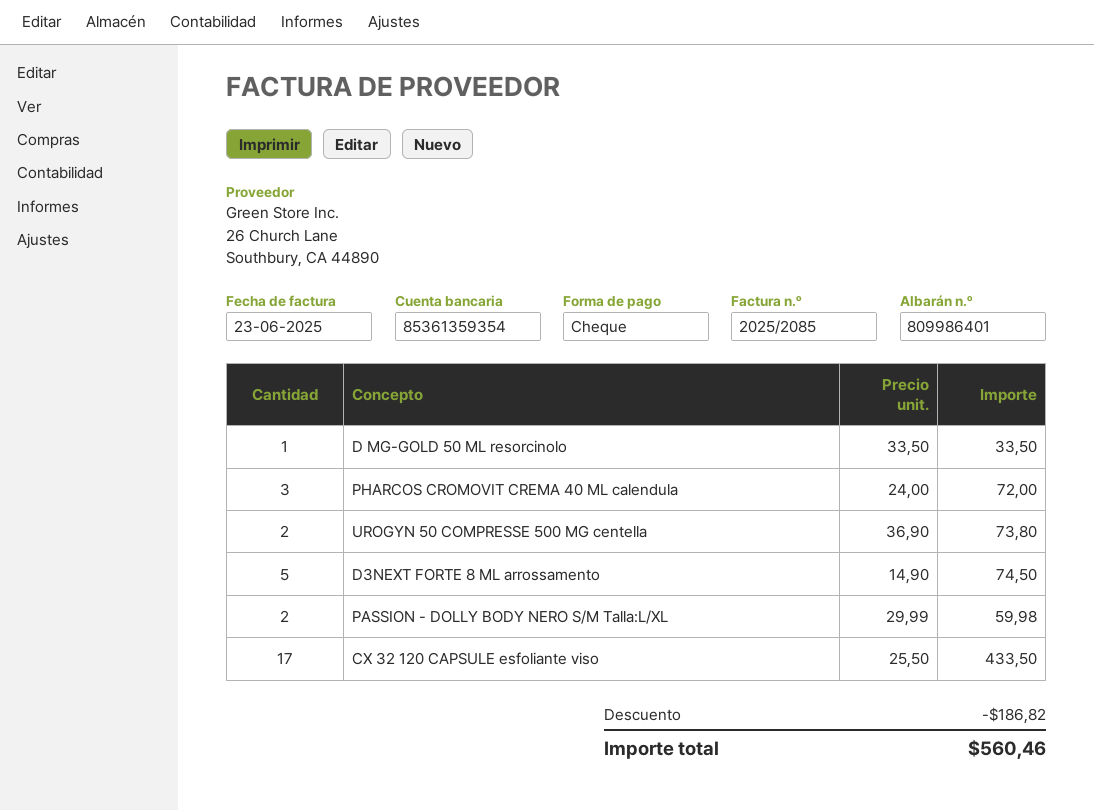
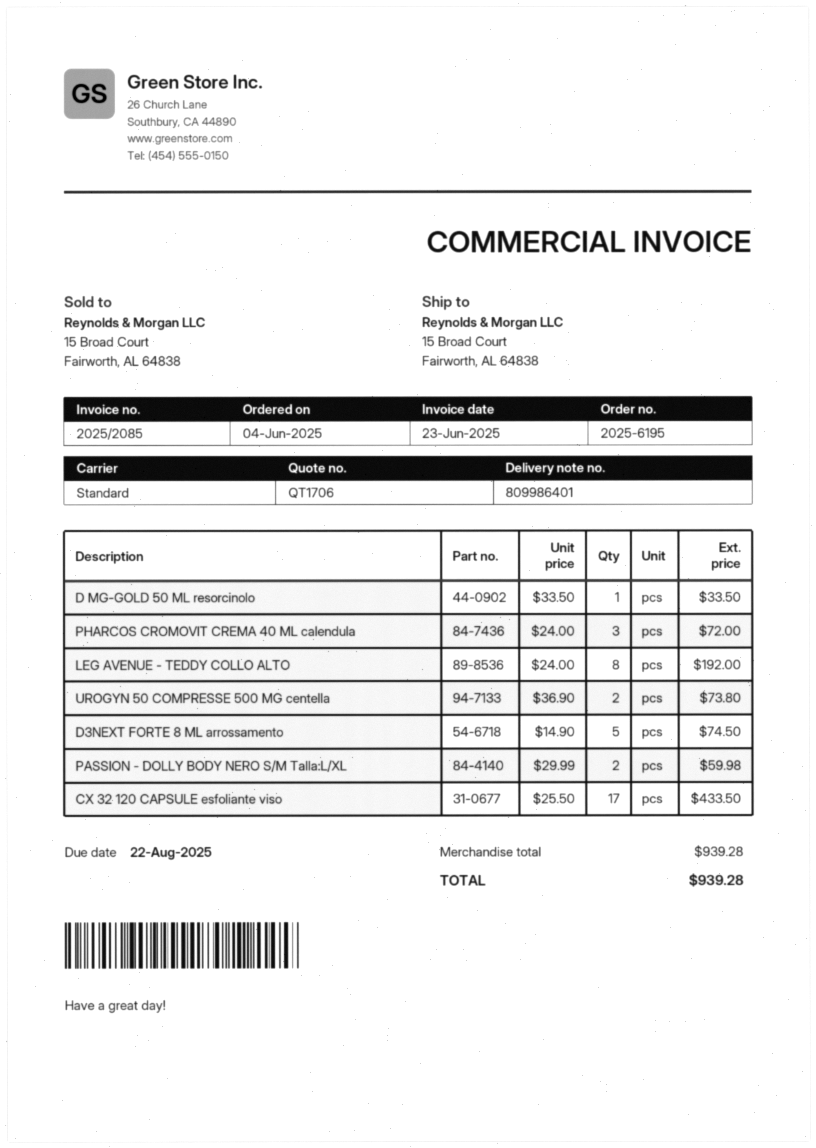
LEG AVENUE - TEDDY COLLO ALTO: none -> 8 x 24.00 = 192.00
discount: 186.82 -> none
total: 560.46 -> 939.28

